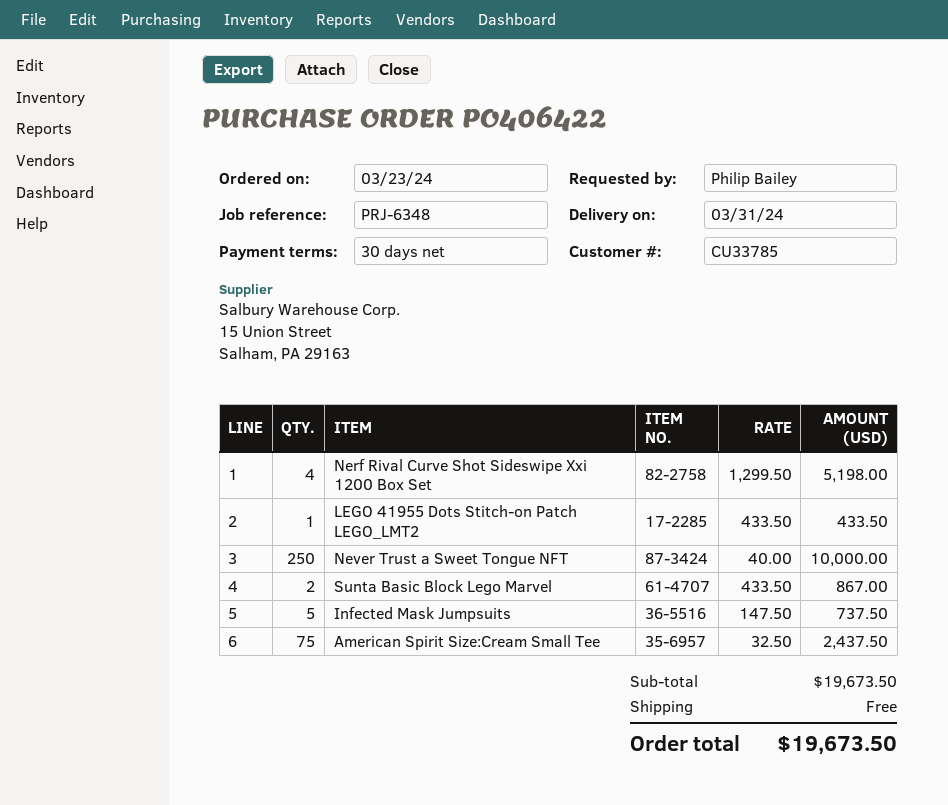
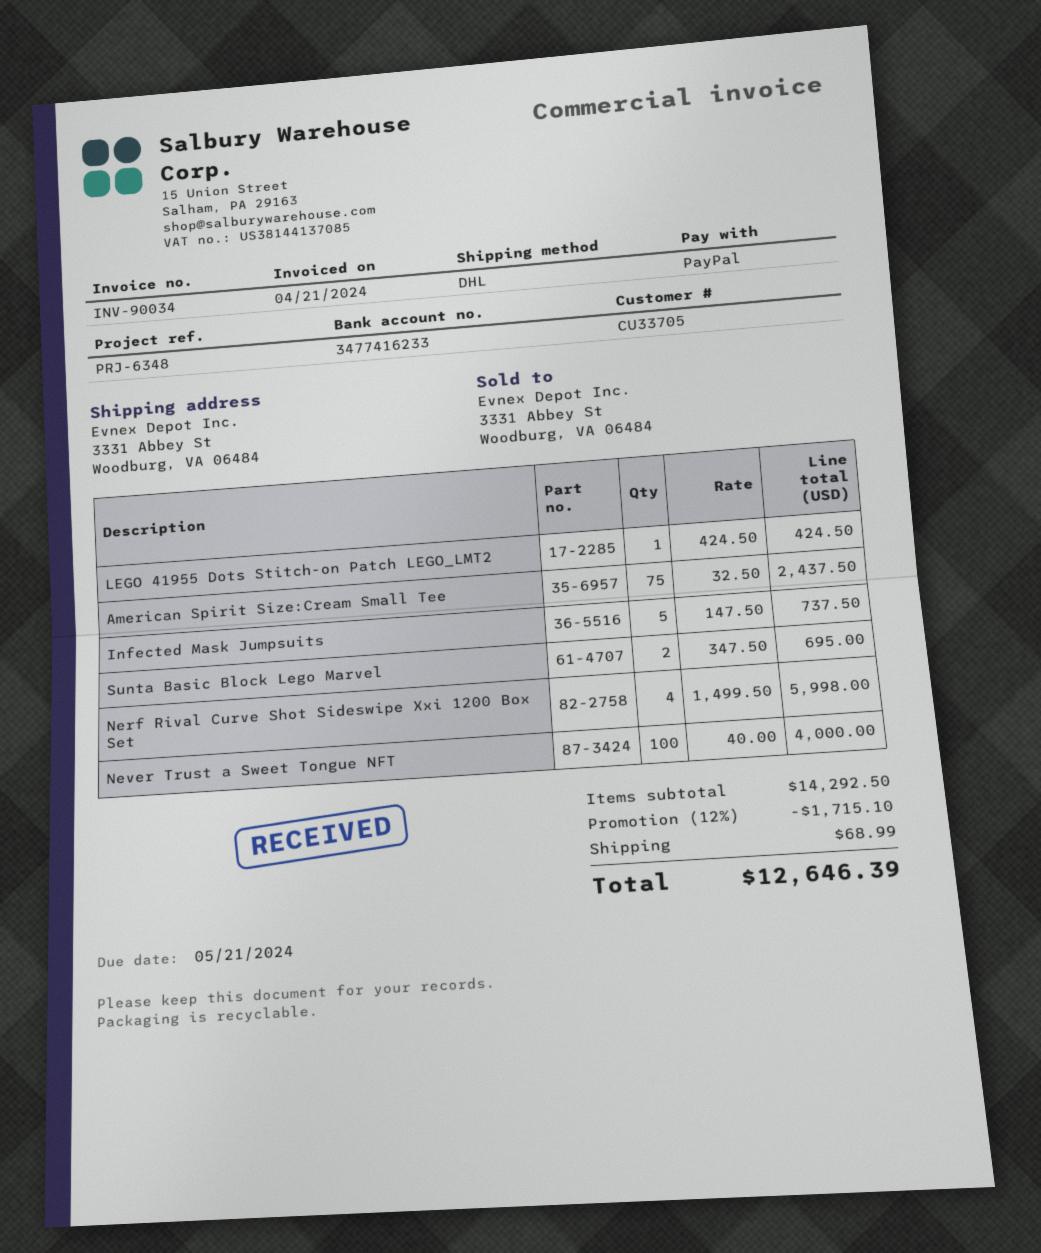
customer number: CU33785 -> CU33705
Nerf Rival Curve Shot Sideswipe Xxi 1200 Box Set: 4 x 1299.50 = 5198.00 -> 4 x 1499.50 = 5998.00
LEGO 41955 Dots Stitch-on Patch LEGO_LMT2: 1 x 433.50 = 433.50 -> 1 x 424.50 = 424.50
Never Trust a Sweet Tongue NFT: 250 x 40.00 = 10000.00 -> 100 x 40.00 = 4000.00
Sunta Basic Block Lego Marvel: 2 x 433.50 = 867.00 -> 2 x 347.50 = 695.00
subtotal: 19673.50 -> 14292.50
discount: none -> 12% = 1715.10
shipping: 0.00 -> 68.99
total: 19673.50 -> 12646.39

